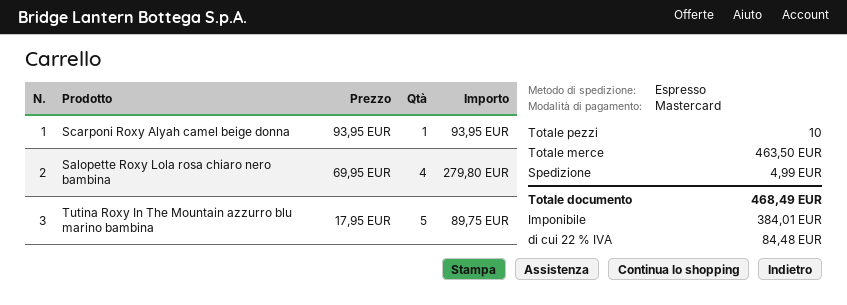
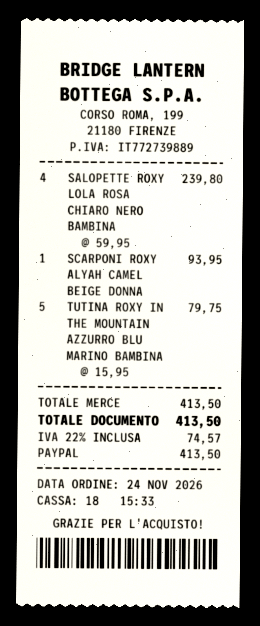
payment method: Mastercard -> PayPal
Salopette Roxy Lola rosa chiaro nero bambina: 4 x 69.95 = 279.80 -> 4 x 59.95 = 239.80
Tutina Roxy In The Mountain azzurro blu marino bambina: 5 x 17.95 = 89.75 -> 5 x 15.95 = 79.75
subtotal: 463.50 -> 413.50
shipping: 4.99 -> none
tax: 22% = 84.48 -> 22% = 74.57
total: 468.49 -> 413.50

